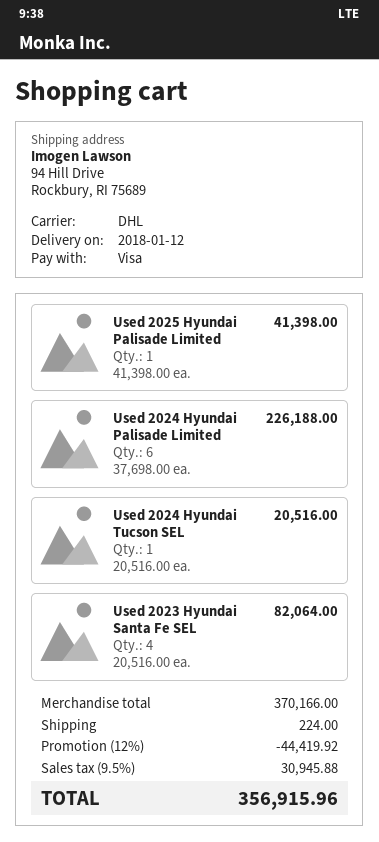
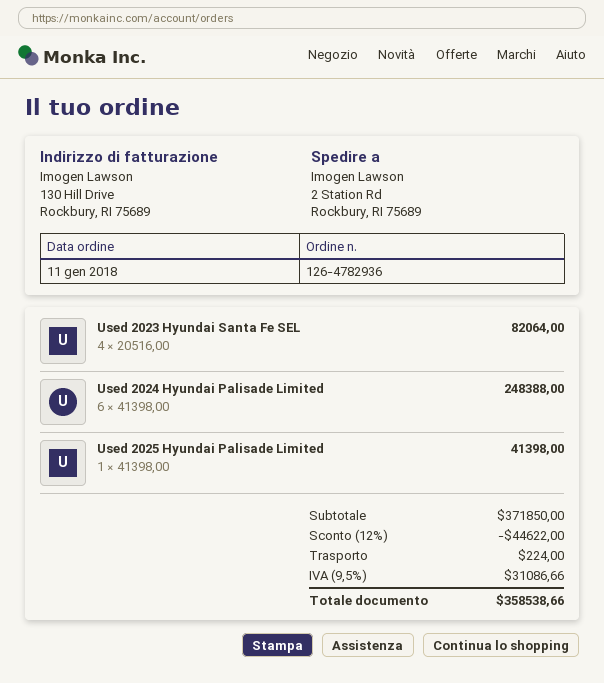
ship to: 94 Hill Drive, Rockbury, RI 75689 -> 2 Station Rd, Rockbury, RI 75689
Used 2024 Hyundai Palisade Limited: 6 x 37698.00 = 226188.00 -> 6 x 41398.00 = 248388.00
Used 2024 Hyundai Tucson SEL: 1 x 20516.00 = 20516.00 -> none
subtotal: 370166.00 -> 371850.00
discount: 12% = 44419.92 -> 12% = 44622.00
tax: 9.5% = 30945.88 -> 9.5% = 31086.66
total: 356915.96 -> 358538.66

